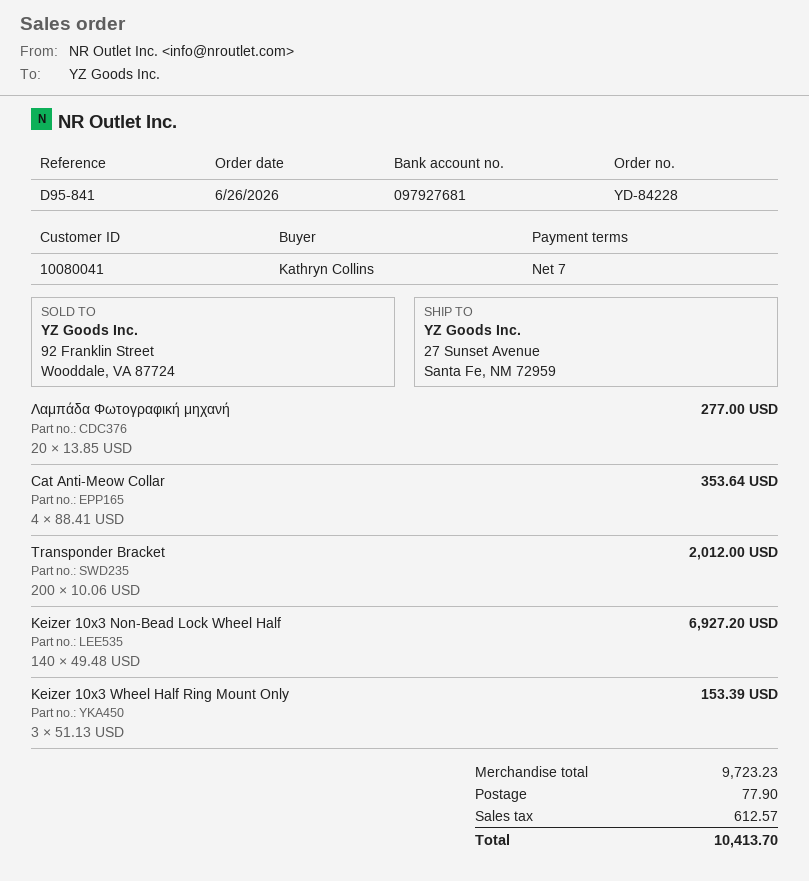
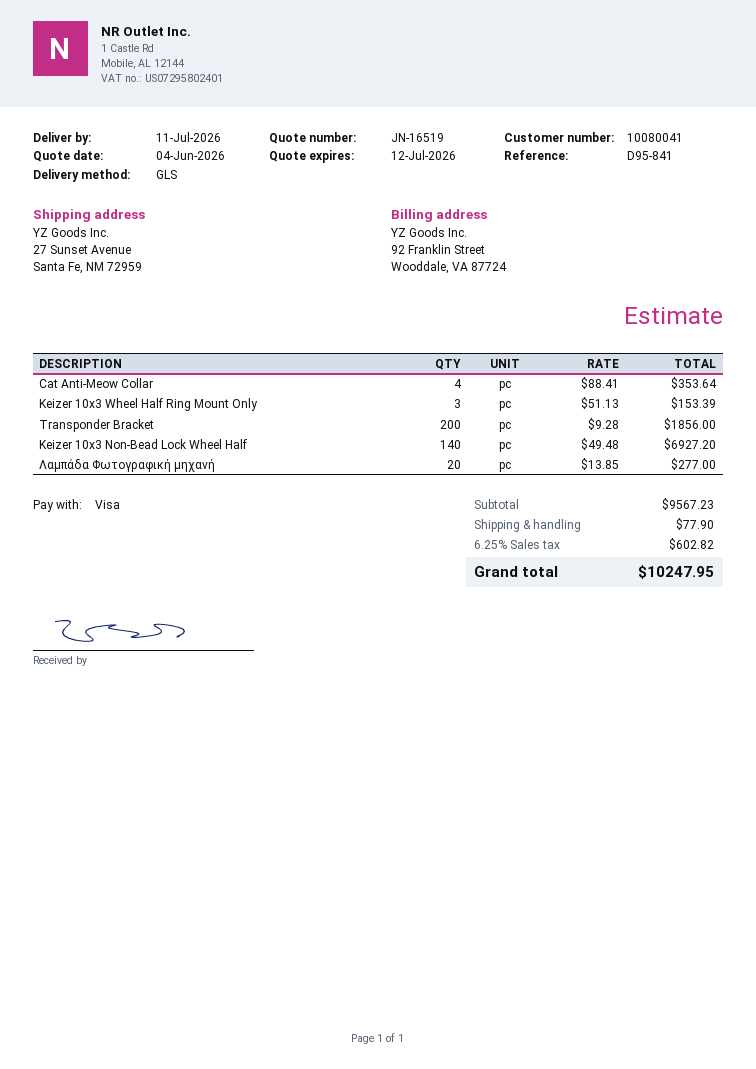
Transponder Bracket: 200 x 10.06 = 2012.00 -> 200 x 9.28 = 1856.00
subtotal: 9723.23 -> 9567.23
tax: 612.57 -> 602.82
total: 10413.70 -> 10247.95

